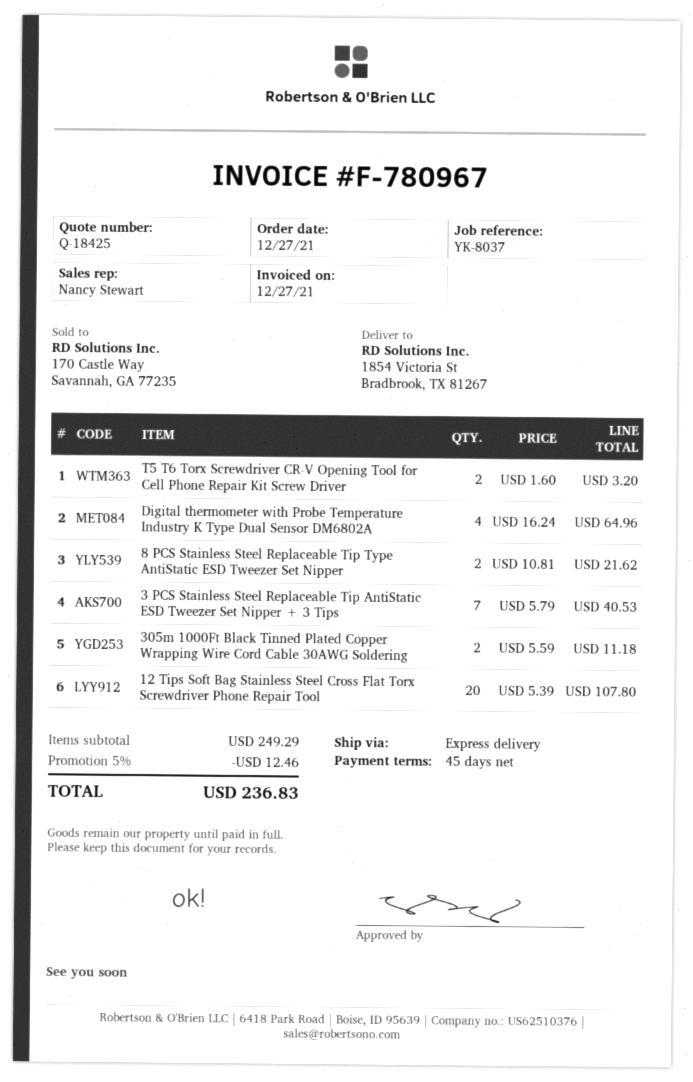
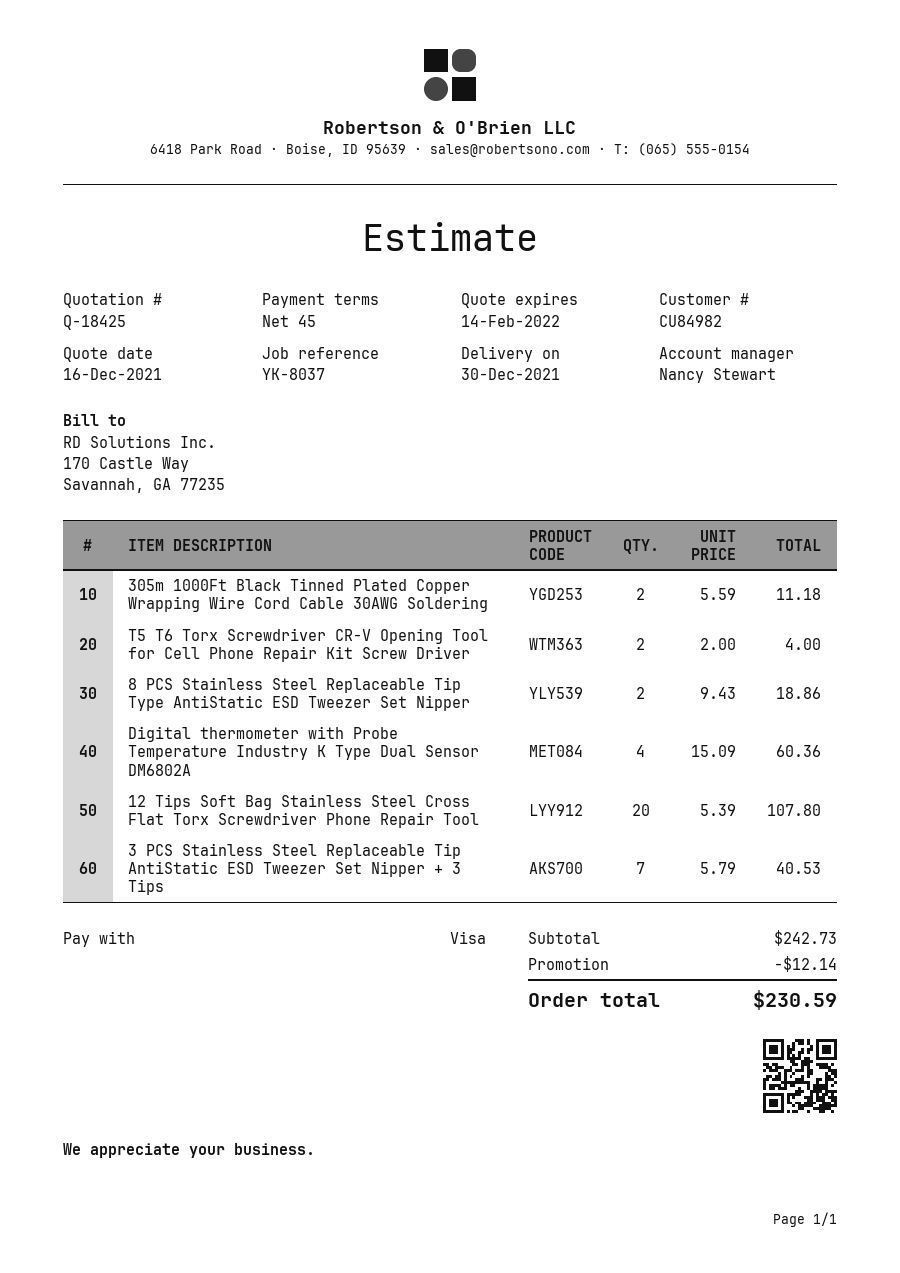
T5 T6 Torx Screwdriver CR-V Opening Tool for Cell Phone Repair Kit Screw Driver: 2 x 1.60 = 3.20 -> 2 x 2.00 = 4.00
Digital thermometer with Probe Temperature Industry K Type Dual Sensor DM6802A: 4 x 16.24 = 64.96 -> 4 x 15.09 = 60.36
8 PCS Stainless Steel Replaceable Tip Type AntiStatic ESD Tweezer Set Nipper: 2 x 10.81 = 21.62 -> 2 x 9.43 = 18.86
subtotal: 249.29 -> 242.73
discount: 12.46 -> 12.14
total: 236.83 -> 230.59

